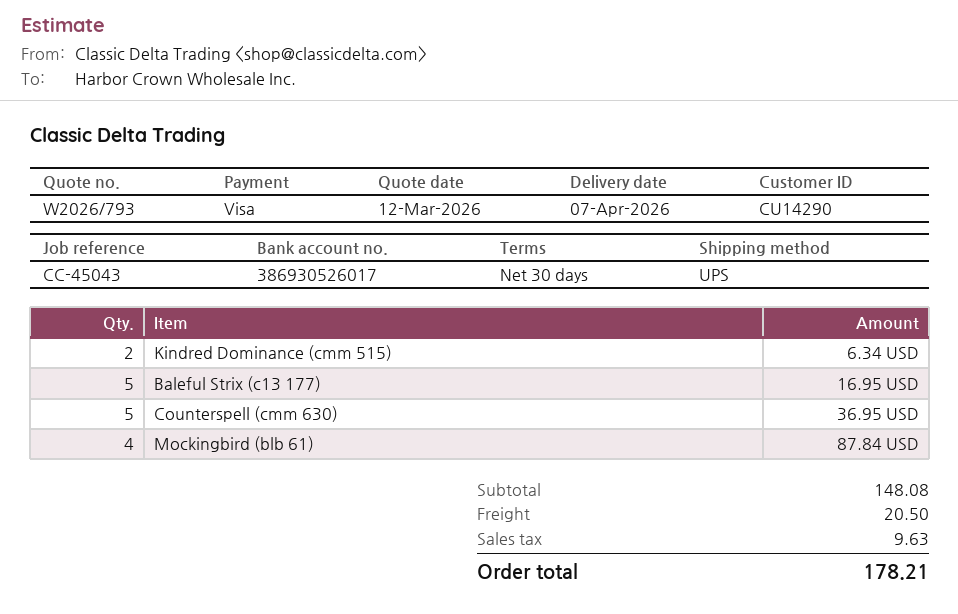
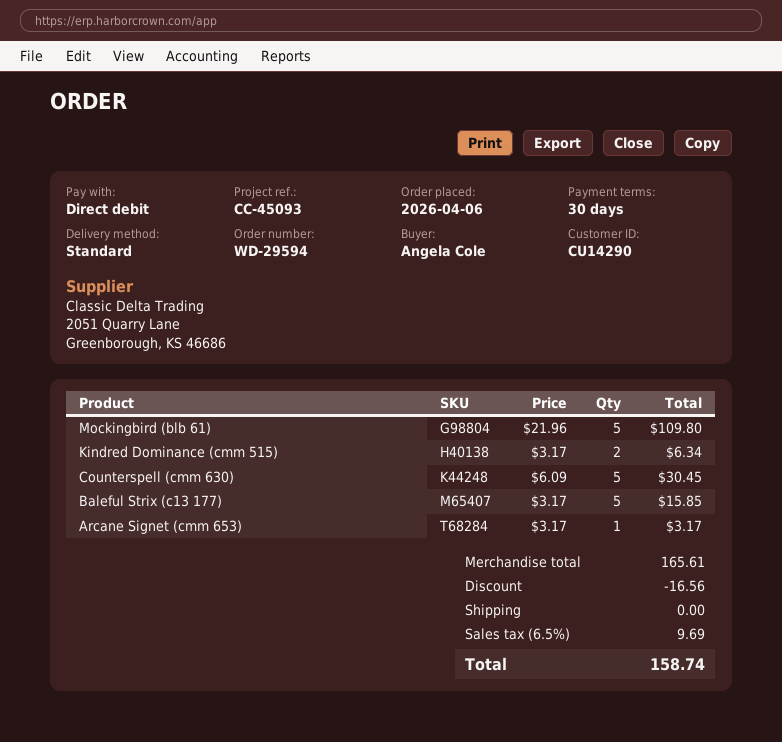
reference: CC-45043 -> CC-45093
payment method: Visa -> direct debit
shipping method: UPS -> standard
Baleful Strix (c13 177): 5 for 16.95 -> 5 for 15.85
Counterspell (cmm 630): 5 for 36.95 -> 5 for 30.45
Mockingbird (blb 61): 4 for 87.84 -> 5 for 109.80
Arcane Signet (cmm 653): none -> 1 for 3.17
subtotal: 148.08 -> 165.61
discount: none -> 16.56
shipping: 20.50 -> 0.00
tax: 9.63 -> 9.69
total: 178.21 -> 158.74

